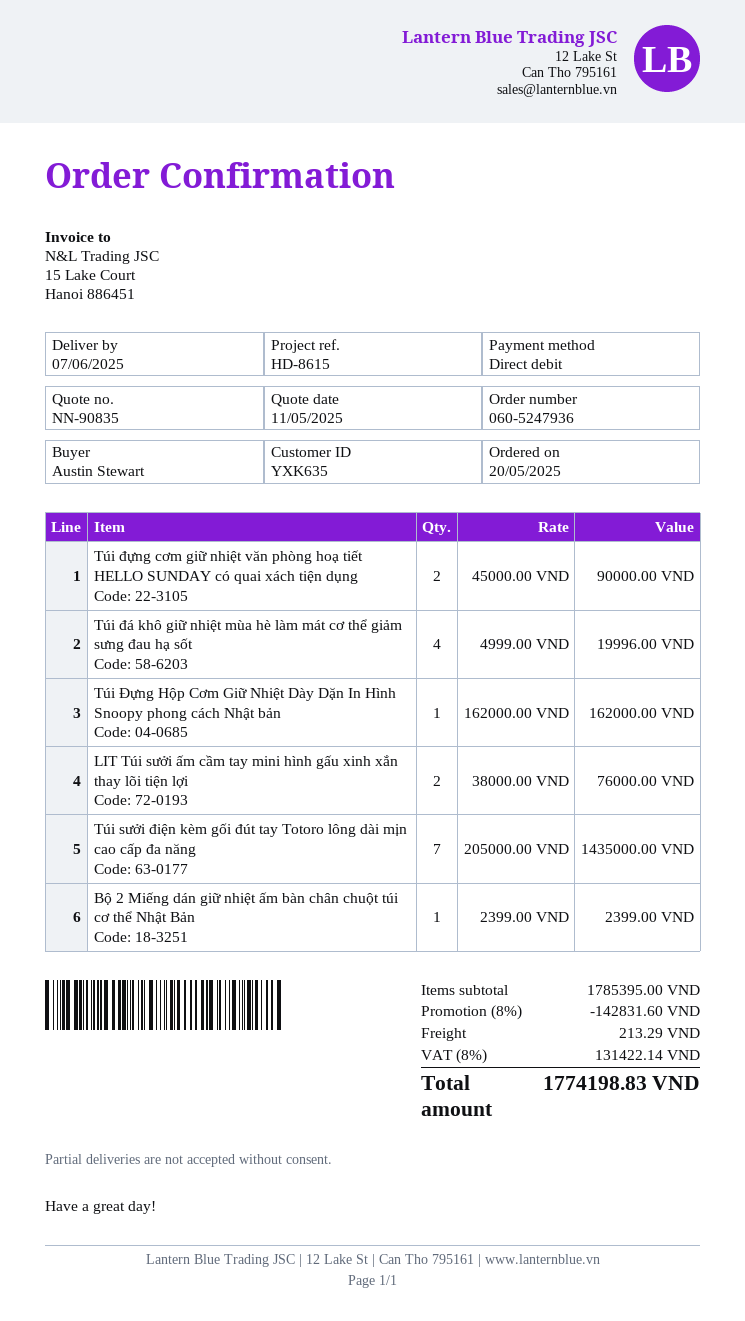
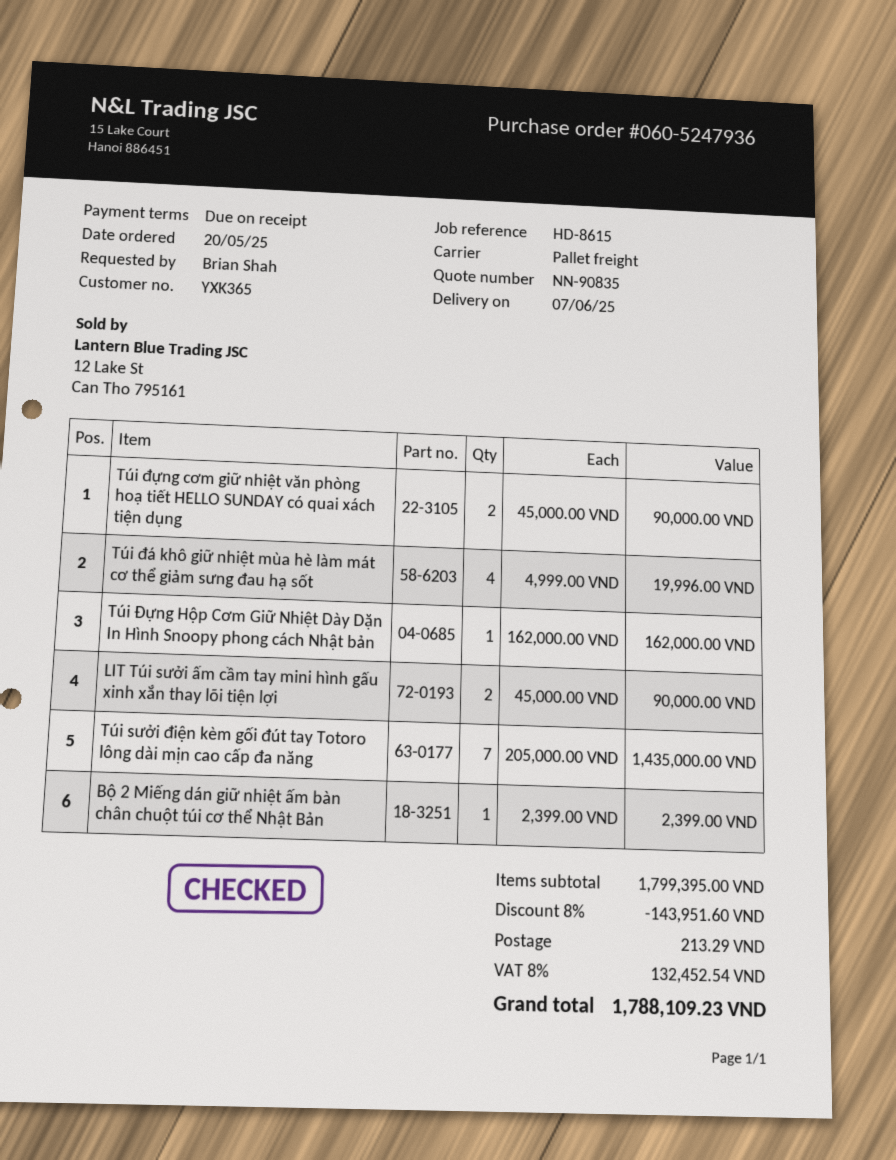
customer number: YXK635 -> YXK365
ordered by: Austin Stewart -> Brian Shah
LIT Túi sưởi ấm cầm tay mini hình gấu xinh xắn thay lõi tiện lợi: 2 x 38000.00 = 76000.00 -> 2 x 45000.00 = 90000.00
subtotal: 1785395.00 -> 1799395.00
discount: 8% = 142831.60 -> 8% = 143951.60
tax: 8% = 131422.14 -> 8% = 132452.54
total: 1774198.83 -> 1788109.23

